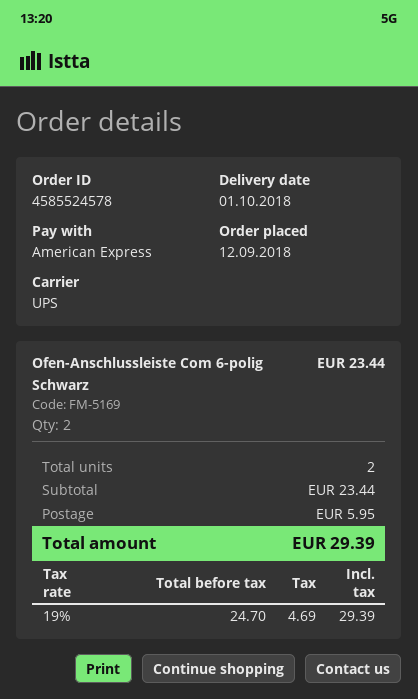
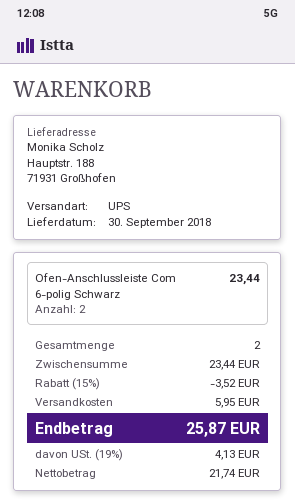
delivery date: 2018-10-01 -> 2018-09-30
discount: none -> 15% = 3.52
net: 24.70 -> 21.74
tax: 19% = 4.69 -> 19% = 4.13
total: 29.39 -> 25.87

